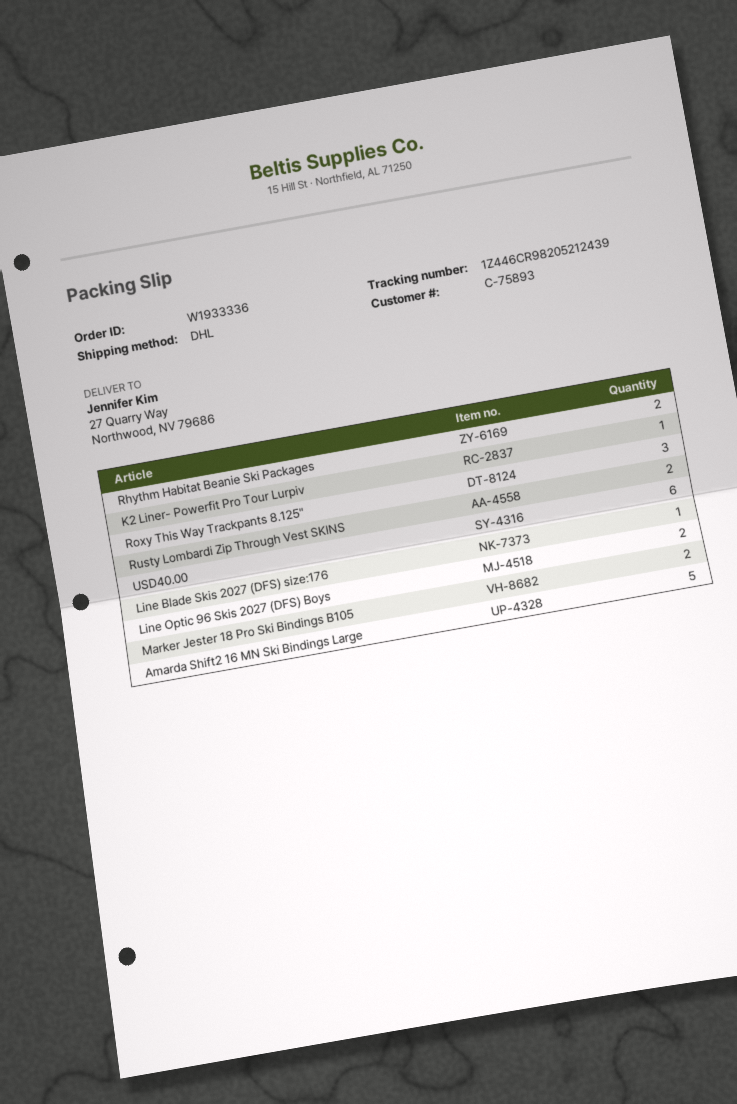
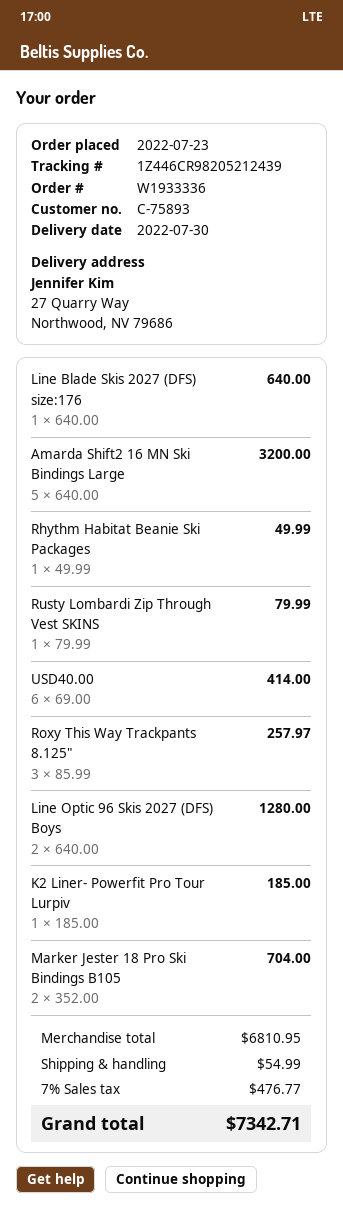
Rhythm Habitat Beanie Ski Packages: 2 -> 1
Rusty Lombardi Zip Through Vest SKINS: 2 -> 1

